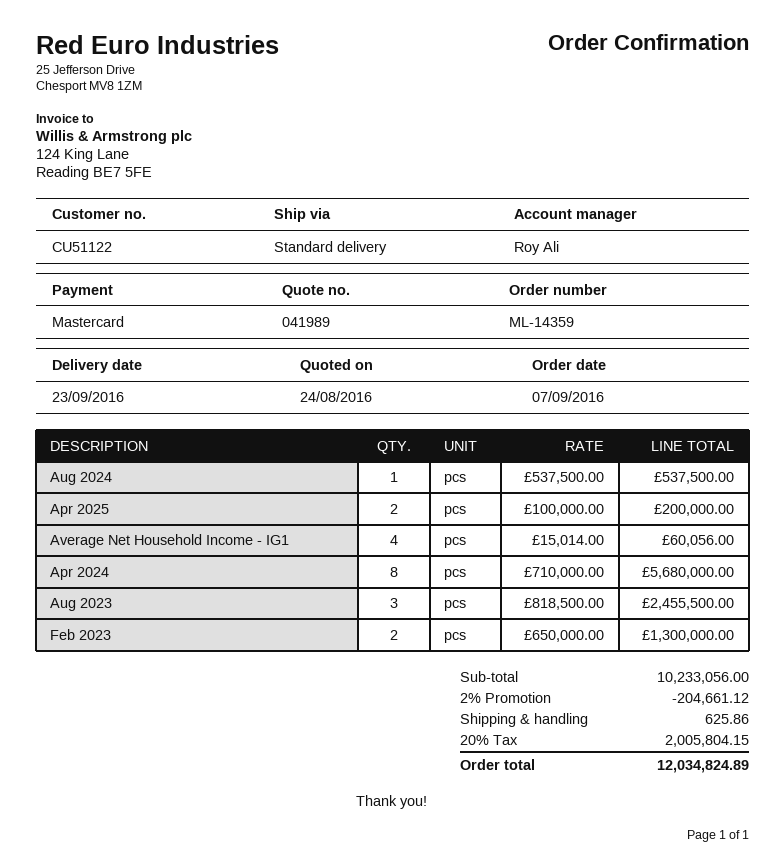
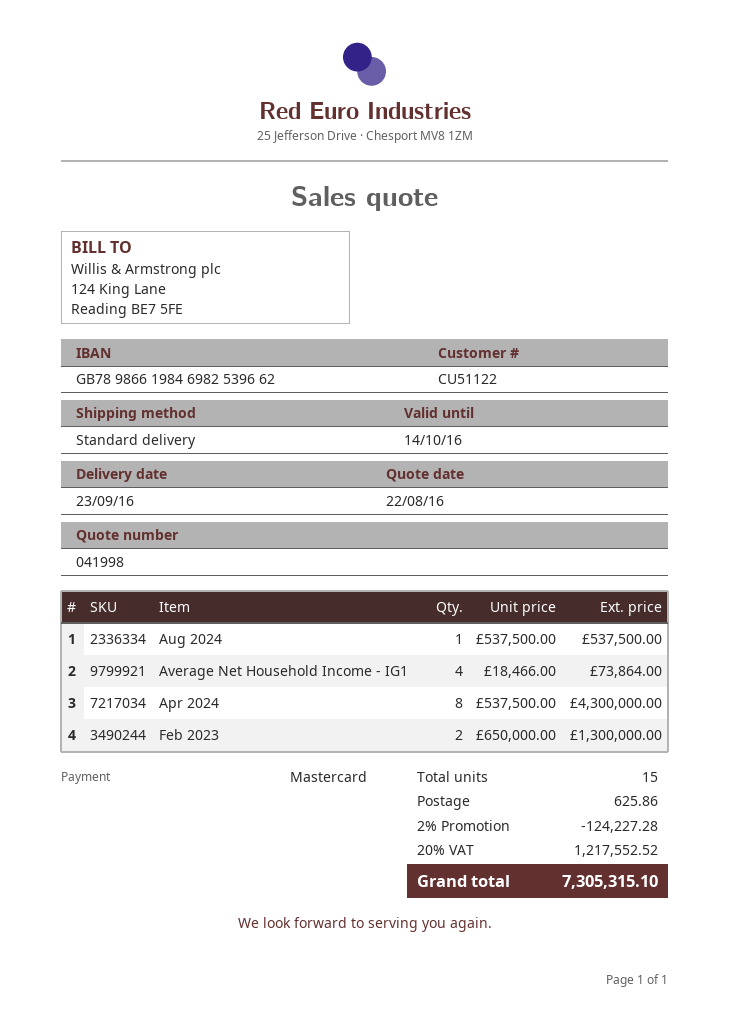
quote number: 041989 -> 041998
quote date: 2016-08-24 -> 2016-08-22
Apr 2025: 2 x 100000.00 = 200000.00 -> none
Average Net Household Income - IG1: 4 x 15014.00 = 60056.00 -> 4 x 18466.00 = 73864.00
Apr 2024: 8 x 710000.00 = 5680000.00 -> 8 x 537500.00 = 4300000.00
Aug 2023: 3 x 818500.00 = 2455500.00 -> none
discount: 2% = 204661.12 -> 2% = 124227.28
tax: 20% = 2005804.15 -> 20% = 1217552.52
total: 12034824.89 -> 7305315.10

